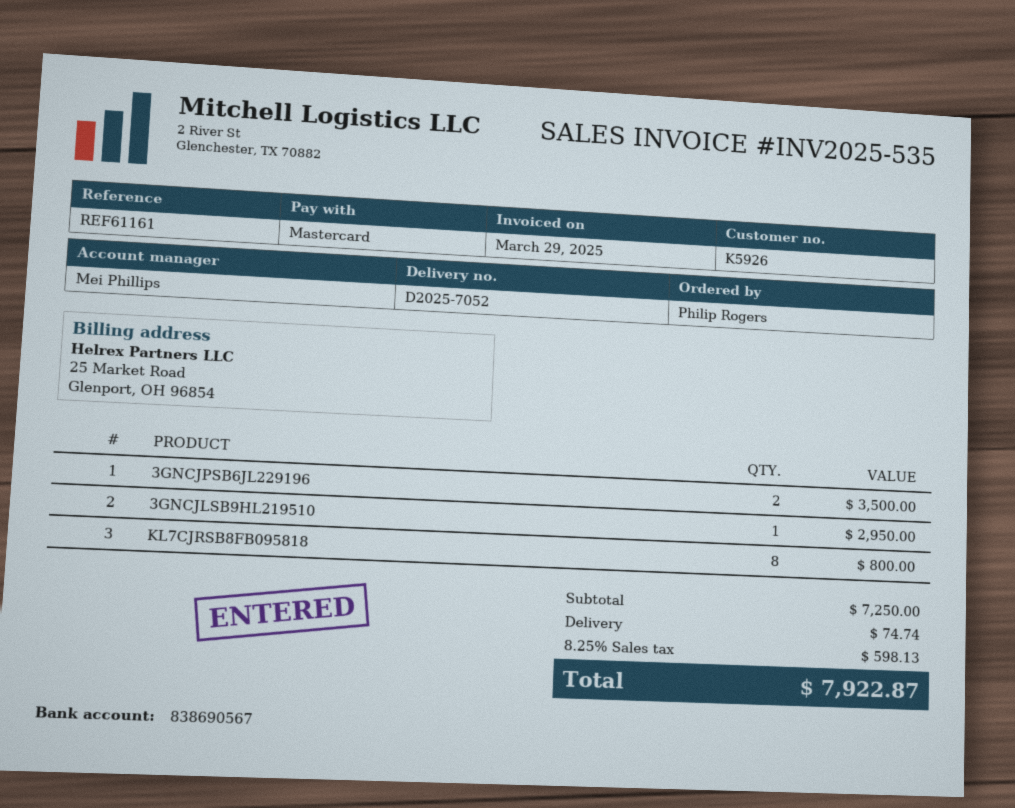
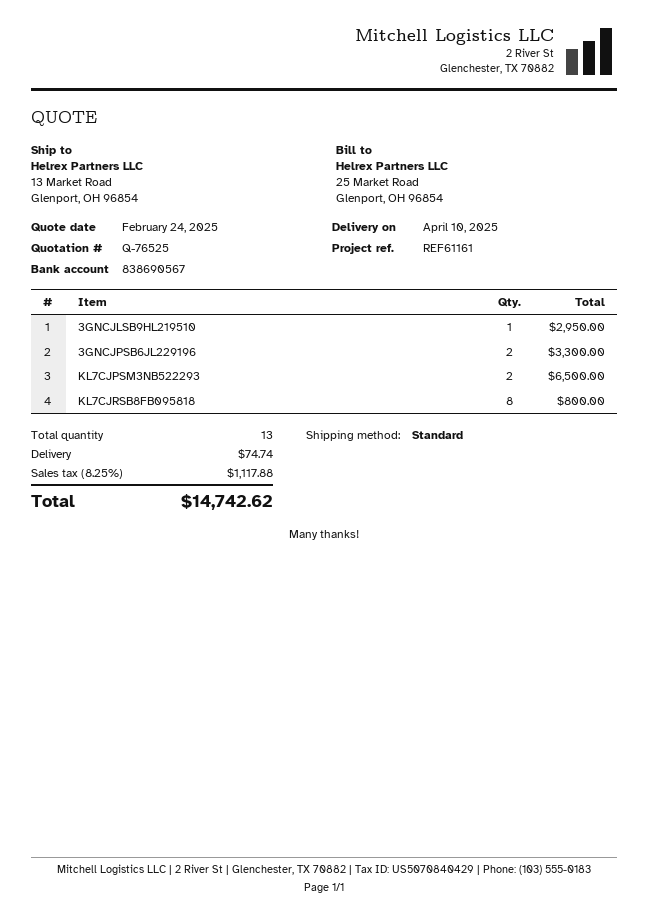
3GNCJPSB6JL229196: 2 for 3500.00 -> 2 for 3300.00
KL7CJPSM3NB522293: none -> 2 for 6500.00
tax: 8.25% = 598.13 -> 8.25% = 1117.88
total: 7922.87 -> 14742.62

